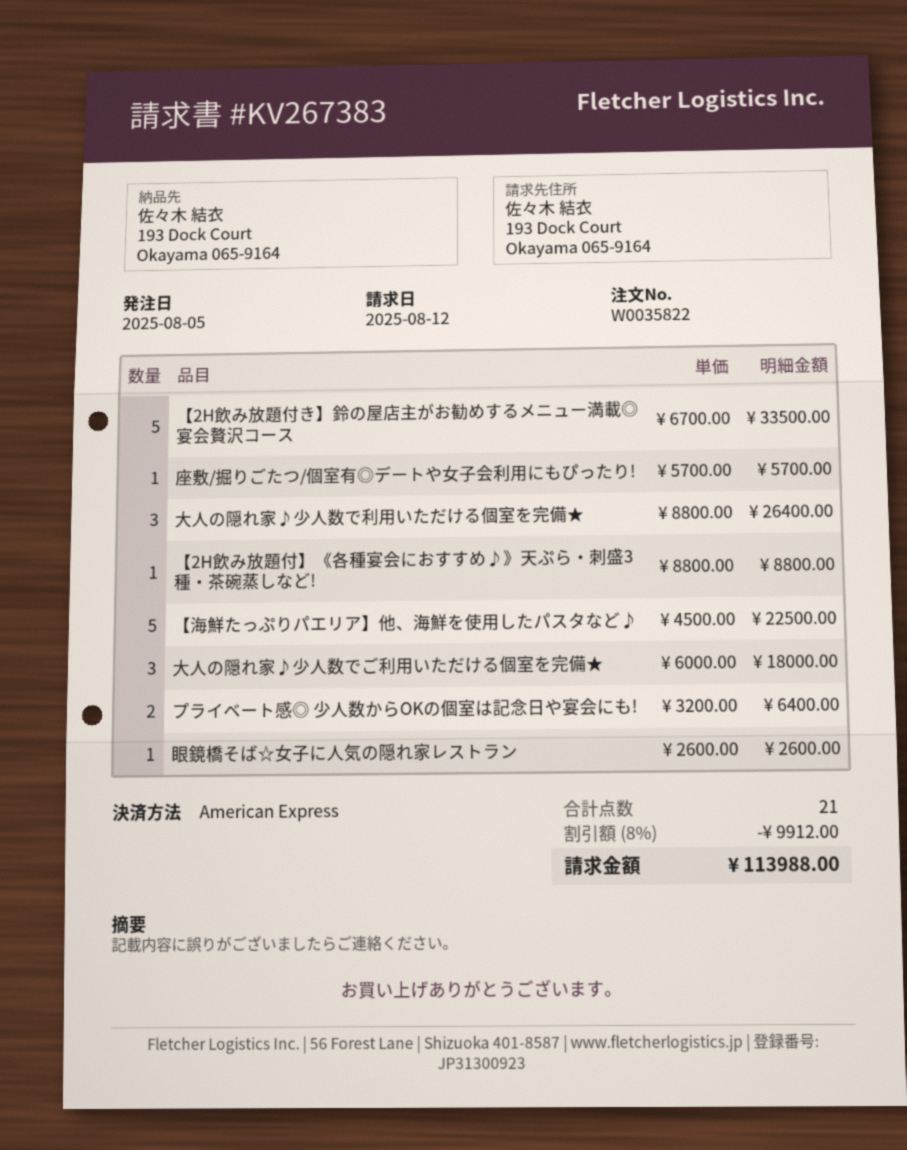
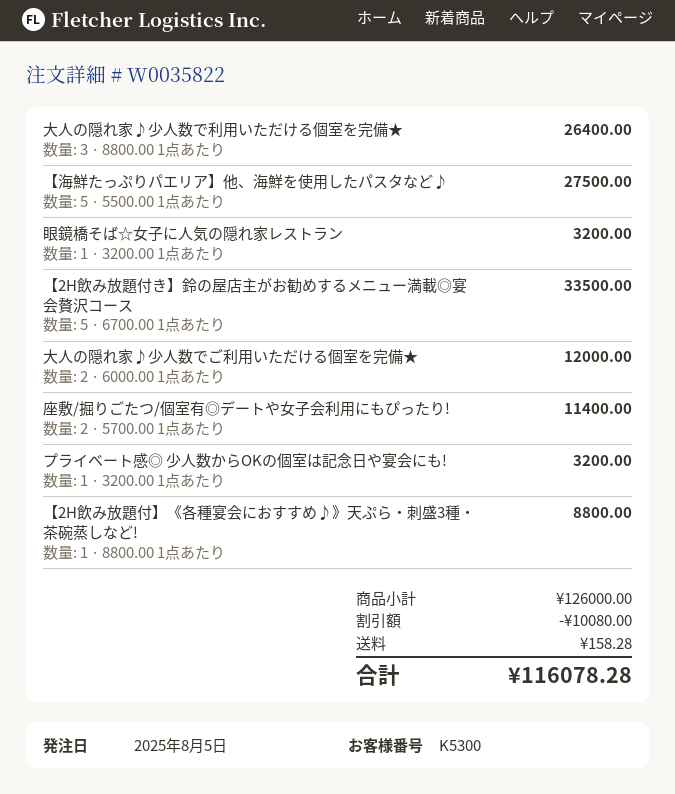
座敷/掘りごたつ/個室有◎デートや女子会利用にもぴったり!: 1 x 5700.00 = 5700.00 -> 2 x 5700.00 = 11400.00
【海鮮たっぷりパエリア】他、海鮮を使用したパスタなど♪: 5 x 4500.00 = 22500.00 -> 5 x 5500.00 = 27500.00
大人の隠れ家♪少人数でご利用いただける個室を完備★: 3 x 6000.00 = 18000.00 -> 2 x 6000.00 = 12000.00
プライベート感◎ 少人数からOKの個室は記念日や宴会にも!: 2 x 3200.00 = 6400.00 -> 1 x 3200.00 = 3200.00
眼鏡橋そば☆女子に人気の隠れ家レストラン: 1 x 2600.00 = 2600.00 -> 1 x 3200.00 = 3200.00
discount: 9912.00 -> 10080.00
shipping: none -> 158.28
total: 113988.00 -> 116078.28

